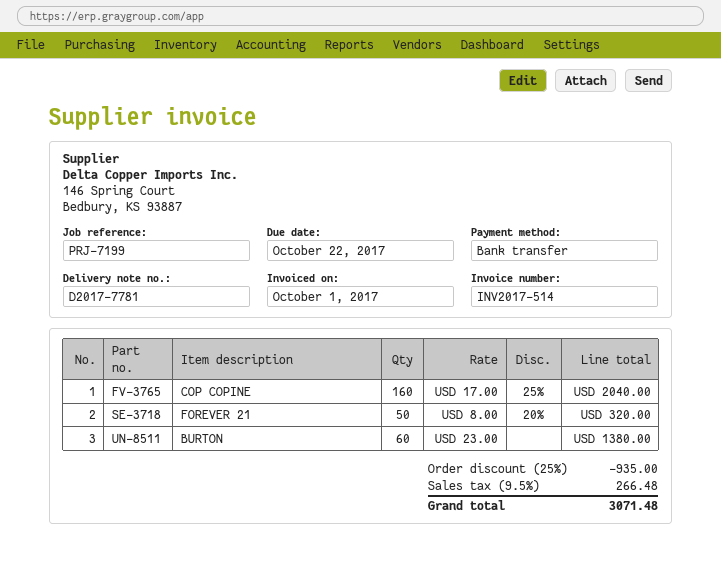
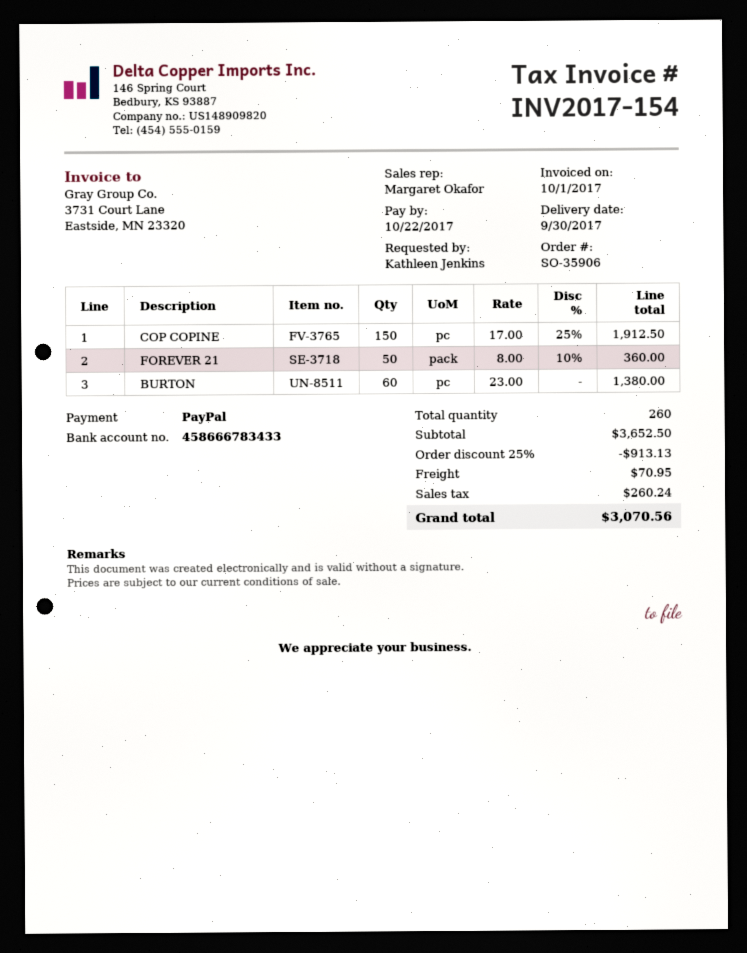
invoice number: INV2017-514 -> INV2017-154
payment method: bank transfer -> PayPal
COP COPINE: 160 x 17.00 - 25% = 2040.00 -> 150 x 17.00 - 25% = 1912.50
FOREVER 21: 50 x 8.00 - 20% = 320.00 -> 50 x 8.00 - 10% = 360.00
discount: 25% = 935.00 -> 25% = 913.13
shipping: none -> 70.95
tax: 266.48 -> 260.24
total: 3071.48 -> 3070.56

